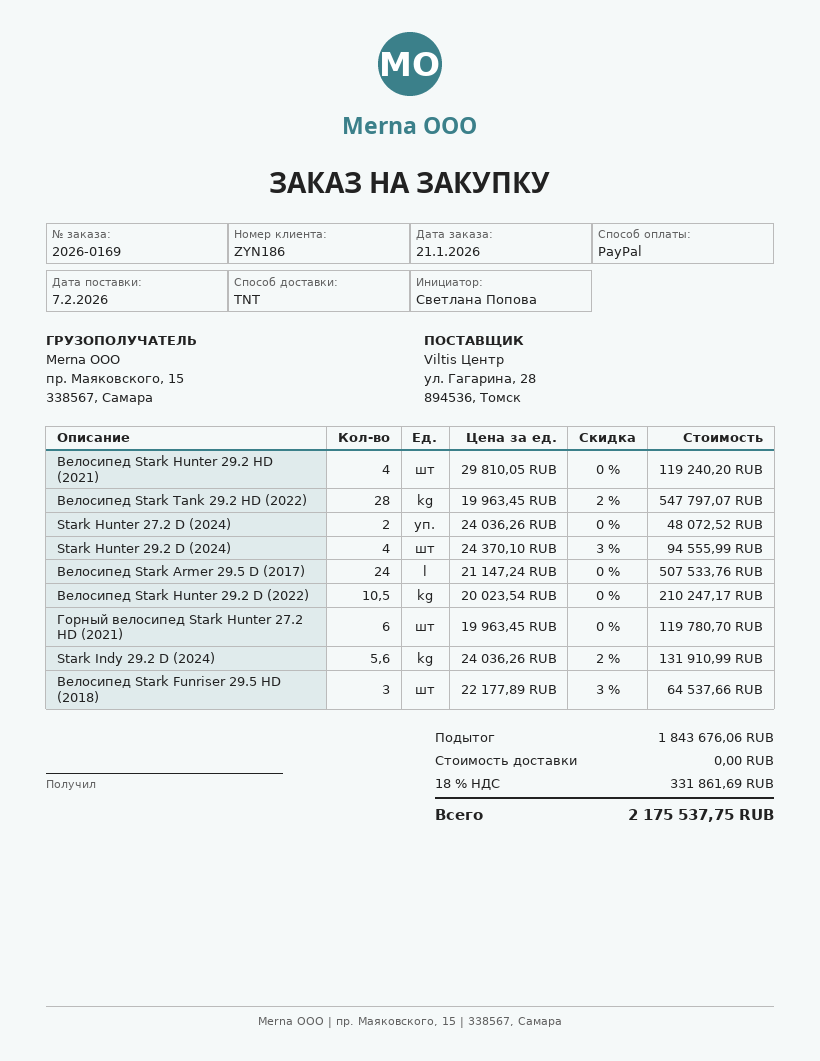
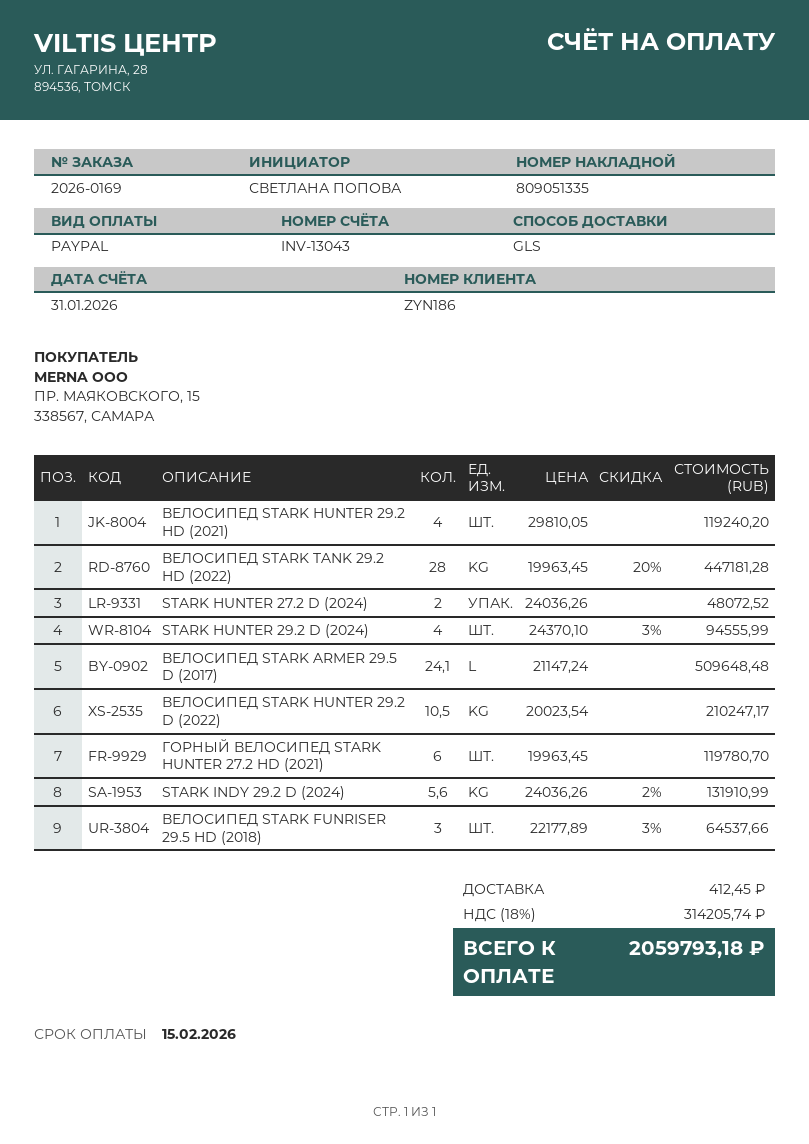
shipping method: TNT -> GLS
Велосипед Stark Tank 29.2 HD (2022): 28 x 19963.45 - 2% = 547797.07 -> 28 x 19963.45 - 20% = 447181.28
Велосипед Stark Armer 29.5 D (2017): 24 x 21147.24 = 507533.76 -> 24.1 x 21147.24 = 509648.48
shipping: 0.00 -> 412.45
tax: 18% = 331861.69 -> 18% = 314205.74
total: 2175537.75 -> 2059793.18

